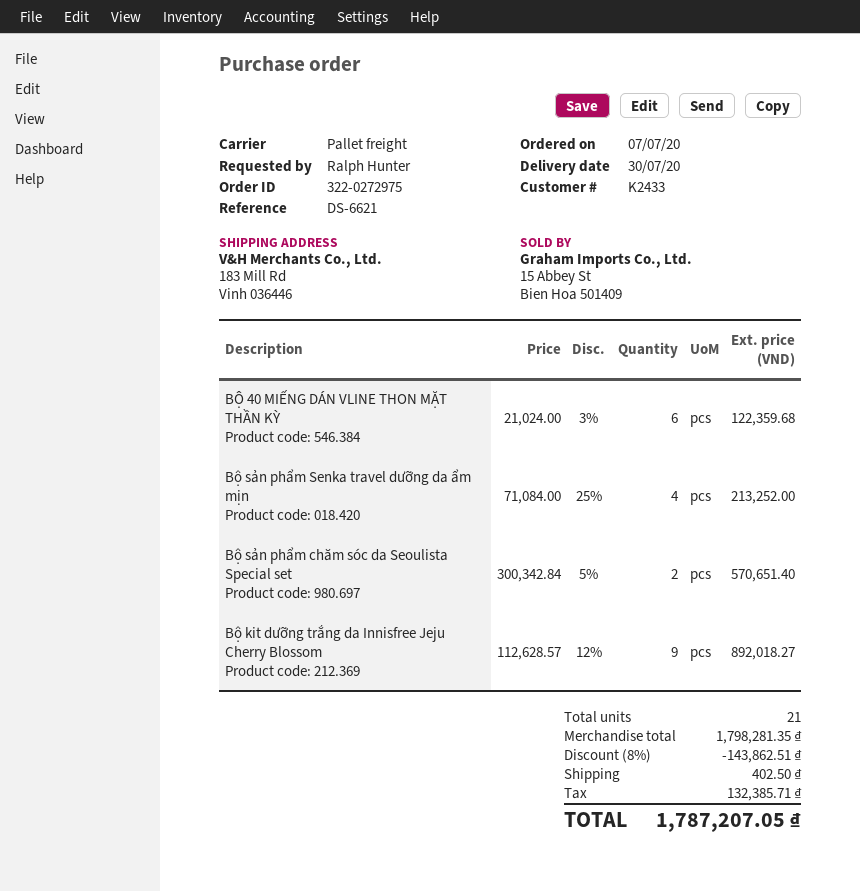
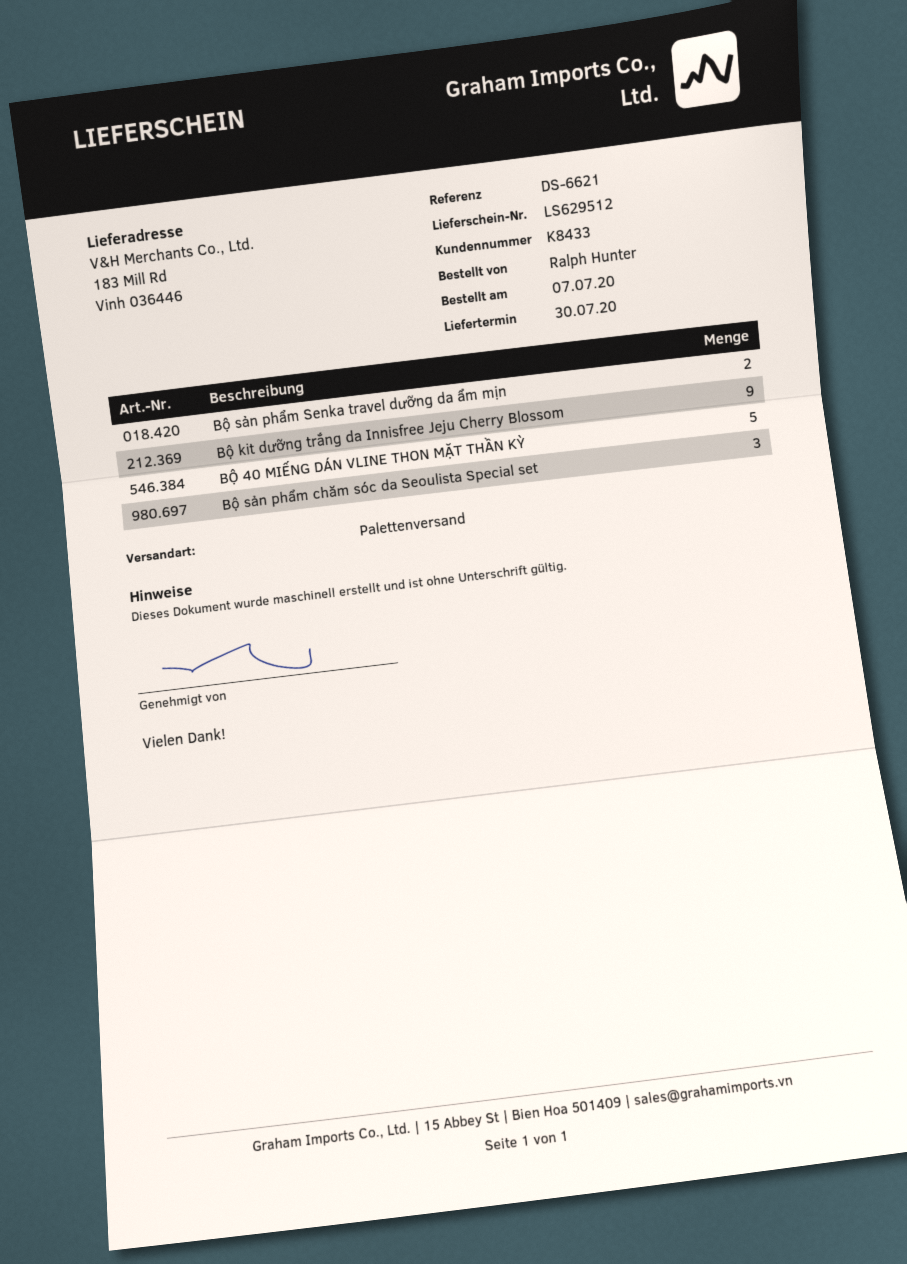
customer number: K2433 -> K8433
BỘ 40 MIẾNG DÁN VLINE THON MẶT THẦN KỲ: 6 -> 5
Bộ sản phẩm Senka travel dưỡng da ẩm mịn: 4 -> 2
Bộ sản phẩm chăm sóc da Seoulista Special set: 2 -> 3

